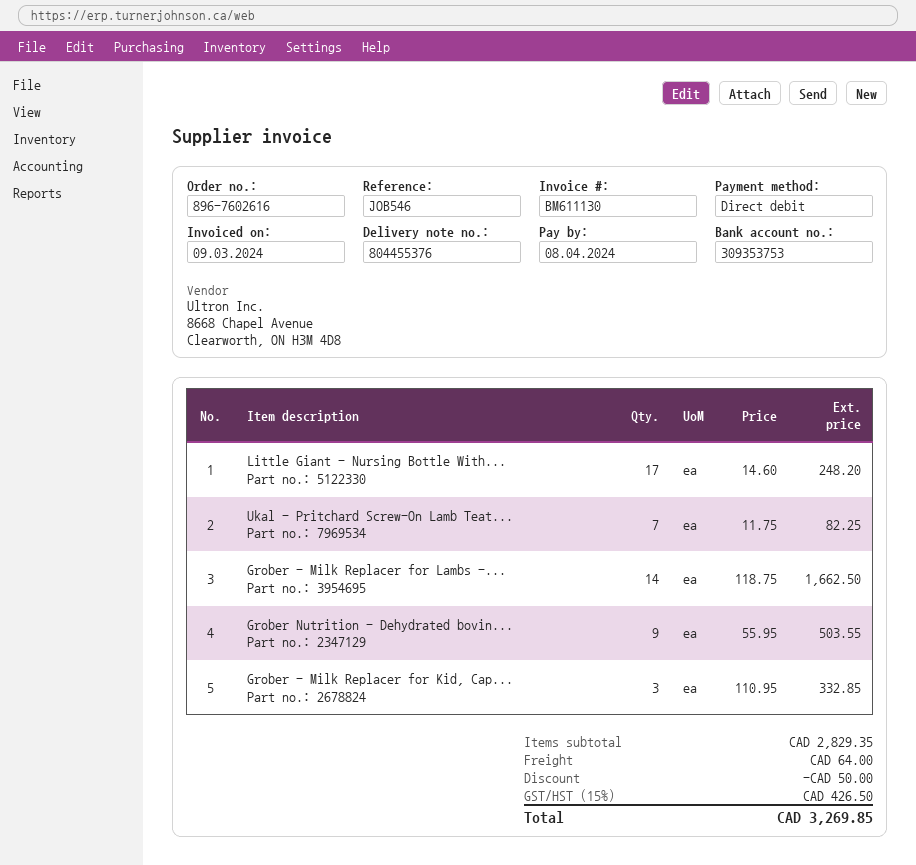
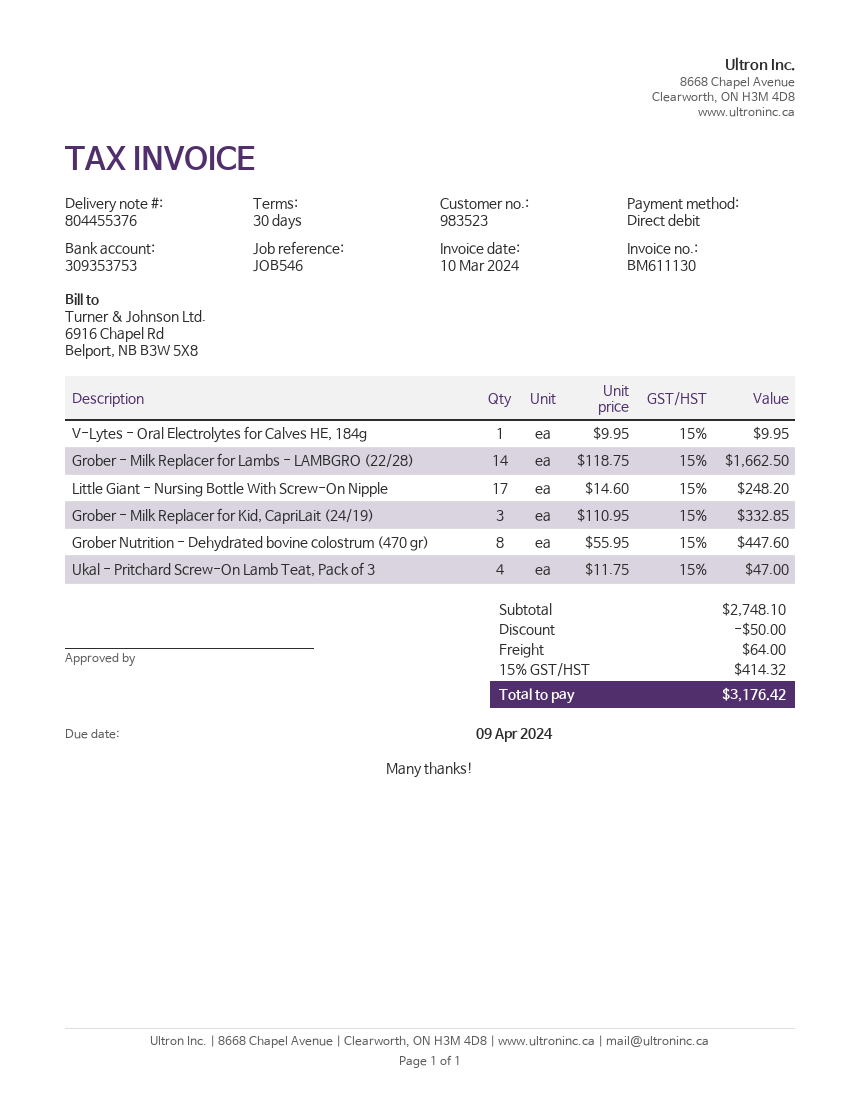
invoice date: 2024-03-09 -> 2024-03-10
due date: 2024-04-08 -> 2024-04-09
Ukal - Pritchard Screw-On Lamb Teat...: 7 x 11.75 = 82.25 -> 4 x 11.75 = 47.00
Grober Nutrition - Dehydrated bovin...: 9 x 55.95 = 503.55 -> 8 x 55.95 = 447.60
V-Lytes - Oral Electrolytes for Calves HE, 184g: none -> 1 x 9.95 = 9.95
subtotal: 2829.35 -> 2748.10
tax: 15% = 426.50 -> 15% = 414.32
total: 3269.85 -> 3176.42

